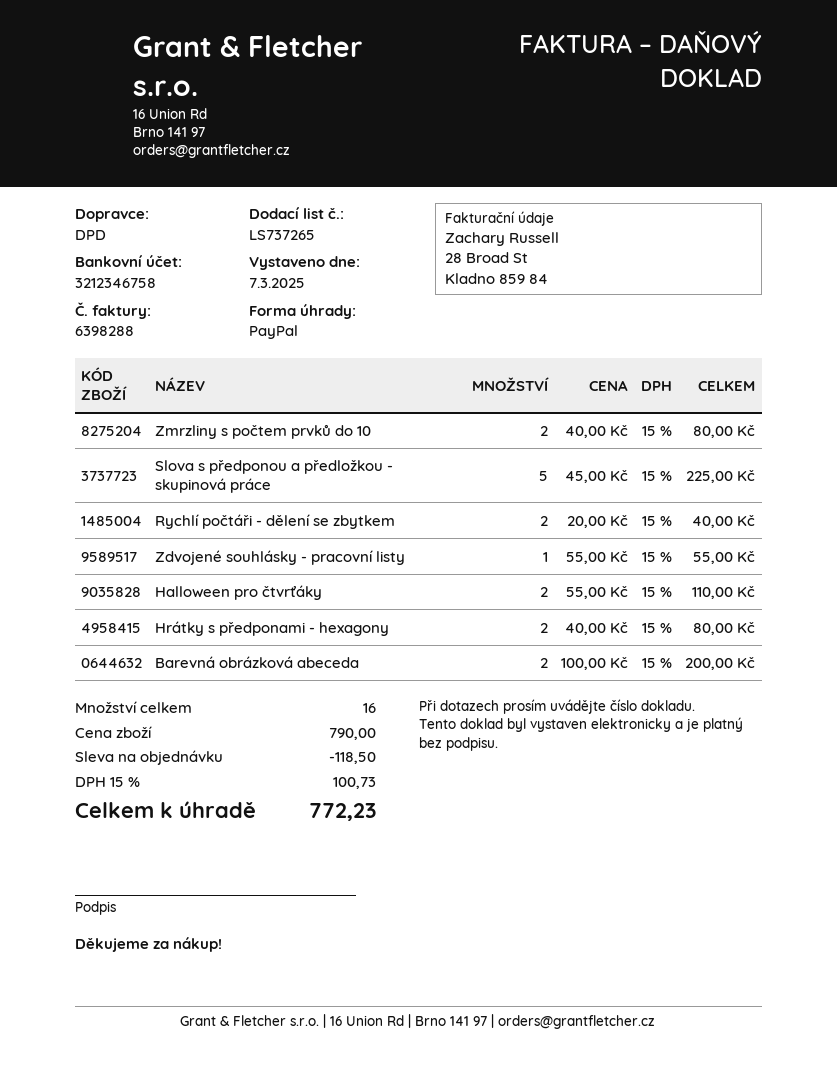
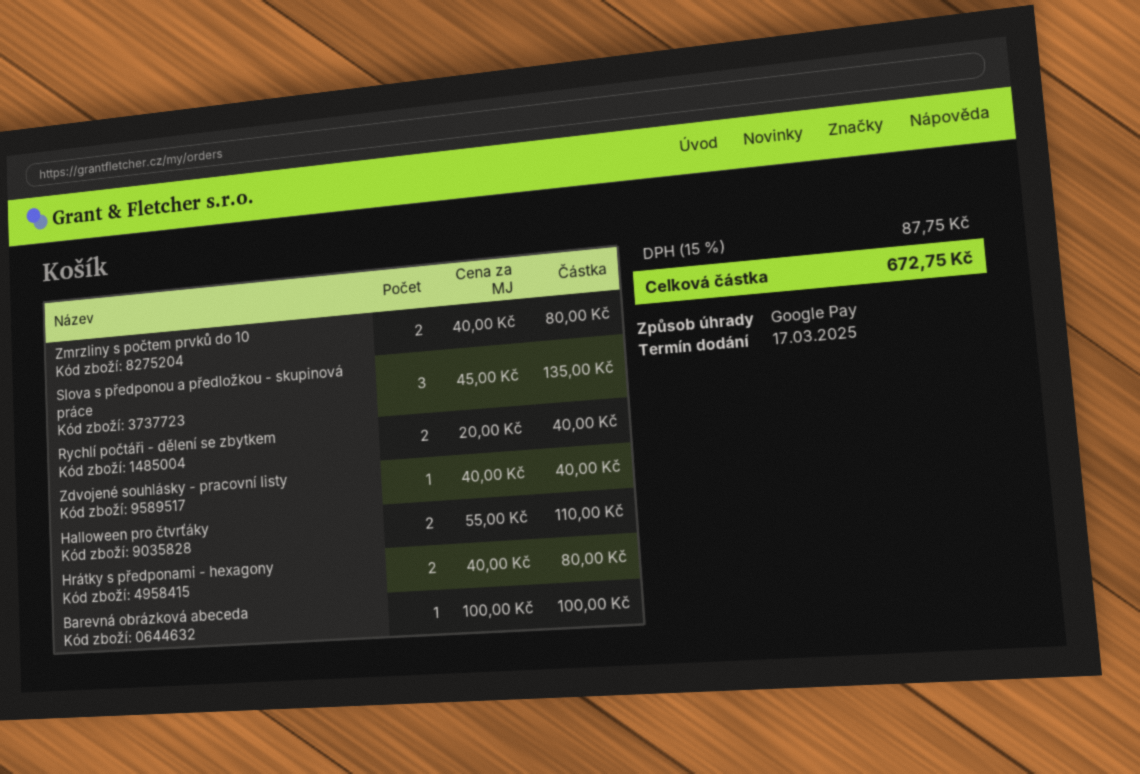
payment method: PayPal -> Google Pay
Slova s předponou a předložkou - skupinová práce: 5 x 45.00 = 225.00 -> 3 x 45.00 = 135.00
Zdvojené souhlásky - pracovní listy: 1 x 55.00 = 55.00 -> 1 x 40.00 = 40.00
Barevná obrázková abeceda: 2 x 100.00 = 200.00 -> 1 x 100.00 = 100.00
discount: 118.50 -> none
tax: 15% = 100.73 -> 15% = 87.75
total: 772.23 -> 672.75

